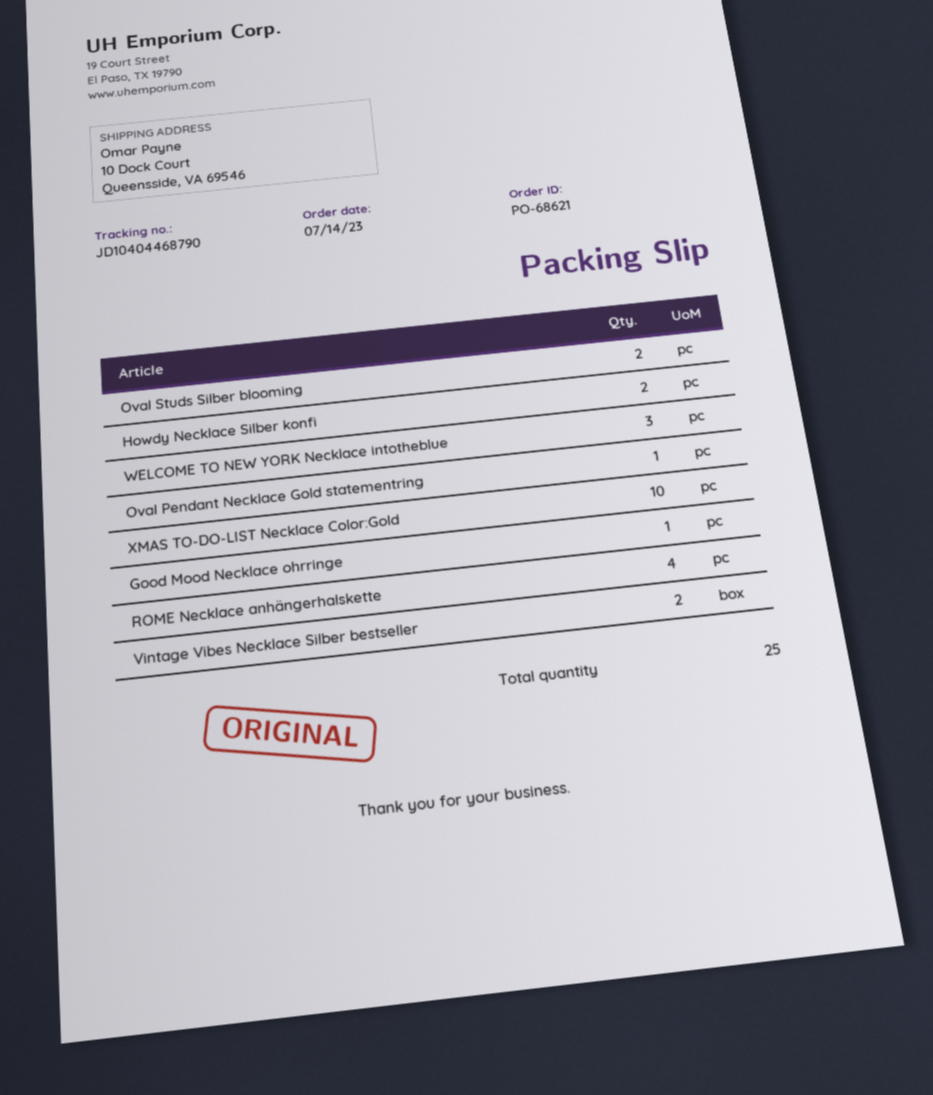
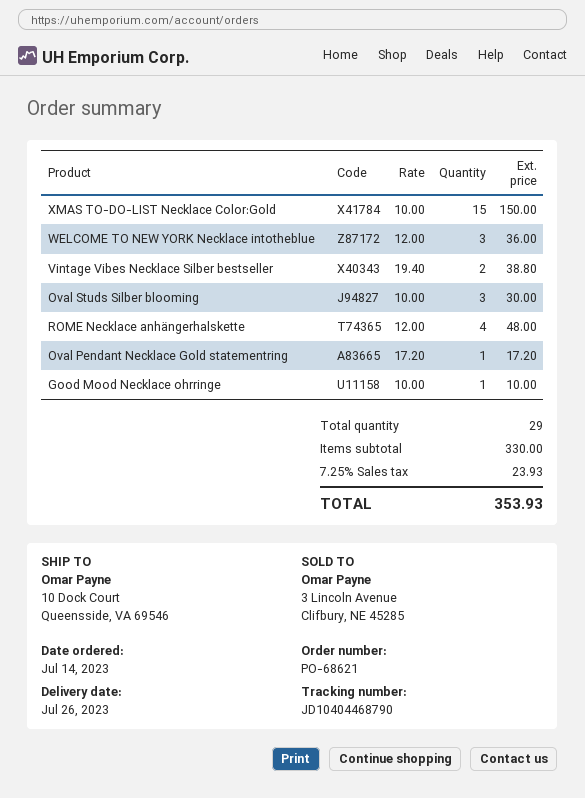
Oval Studs Silber blooming: 2 -> 3
Howdy Necklace Silber konfi: 2 -> none
XMAS TO-DO-LIST Necklace Color:Gold: 10 -> 15
total quantity: 25 -> 29

